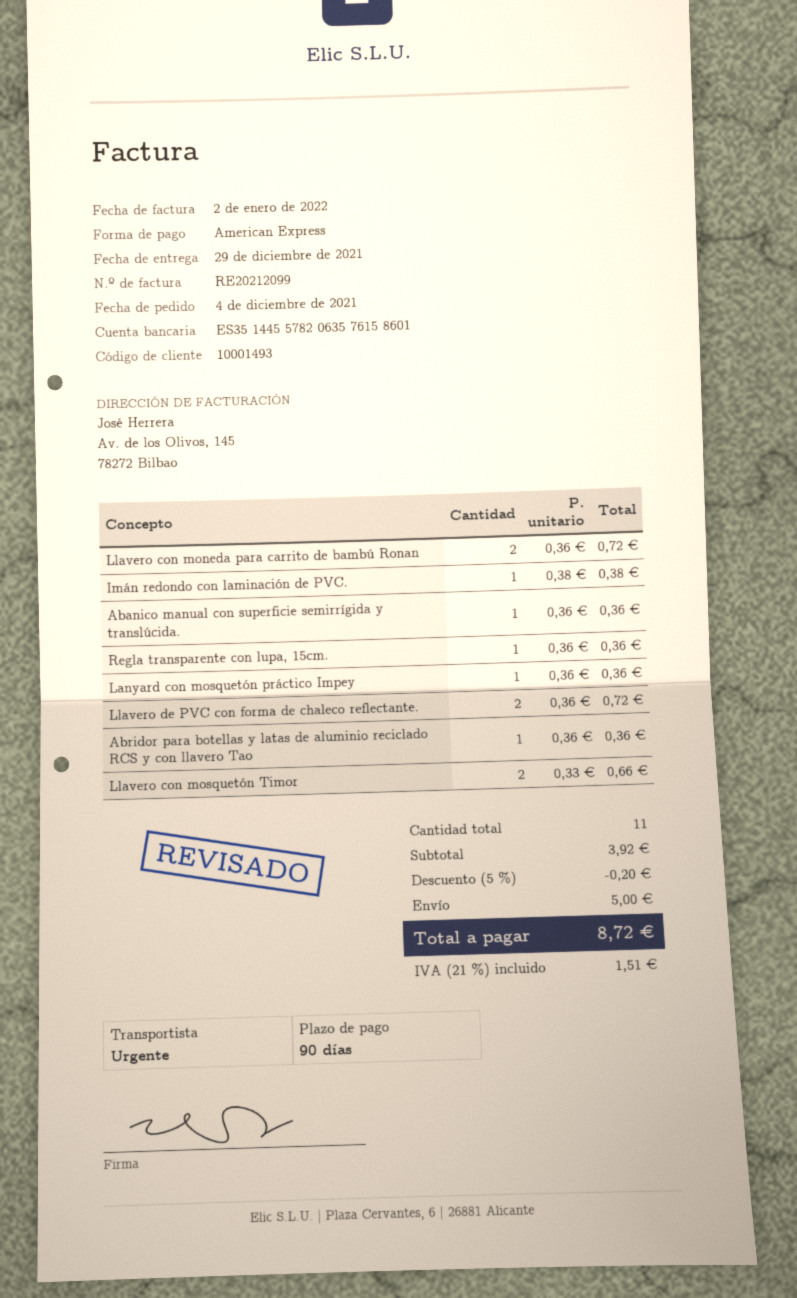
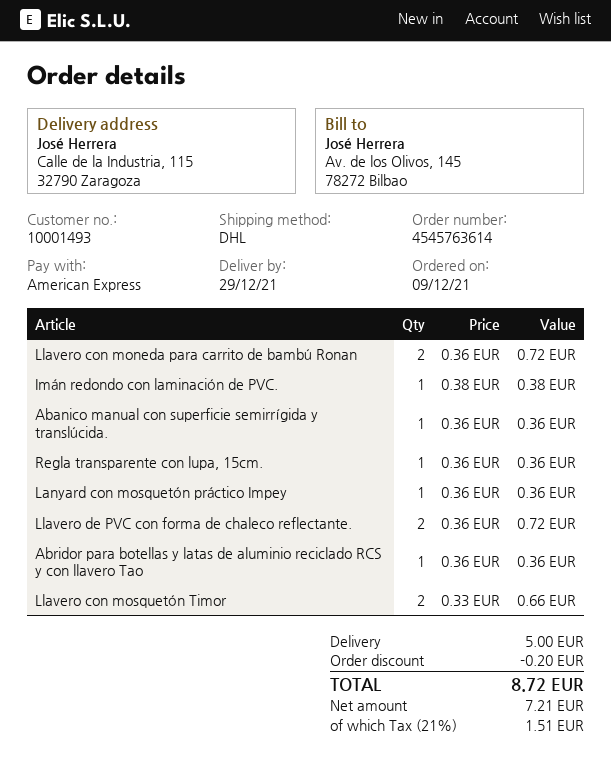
order date: 2021-12-04 -> 2021-12-09
shipping method: express -> DHL

